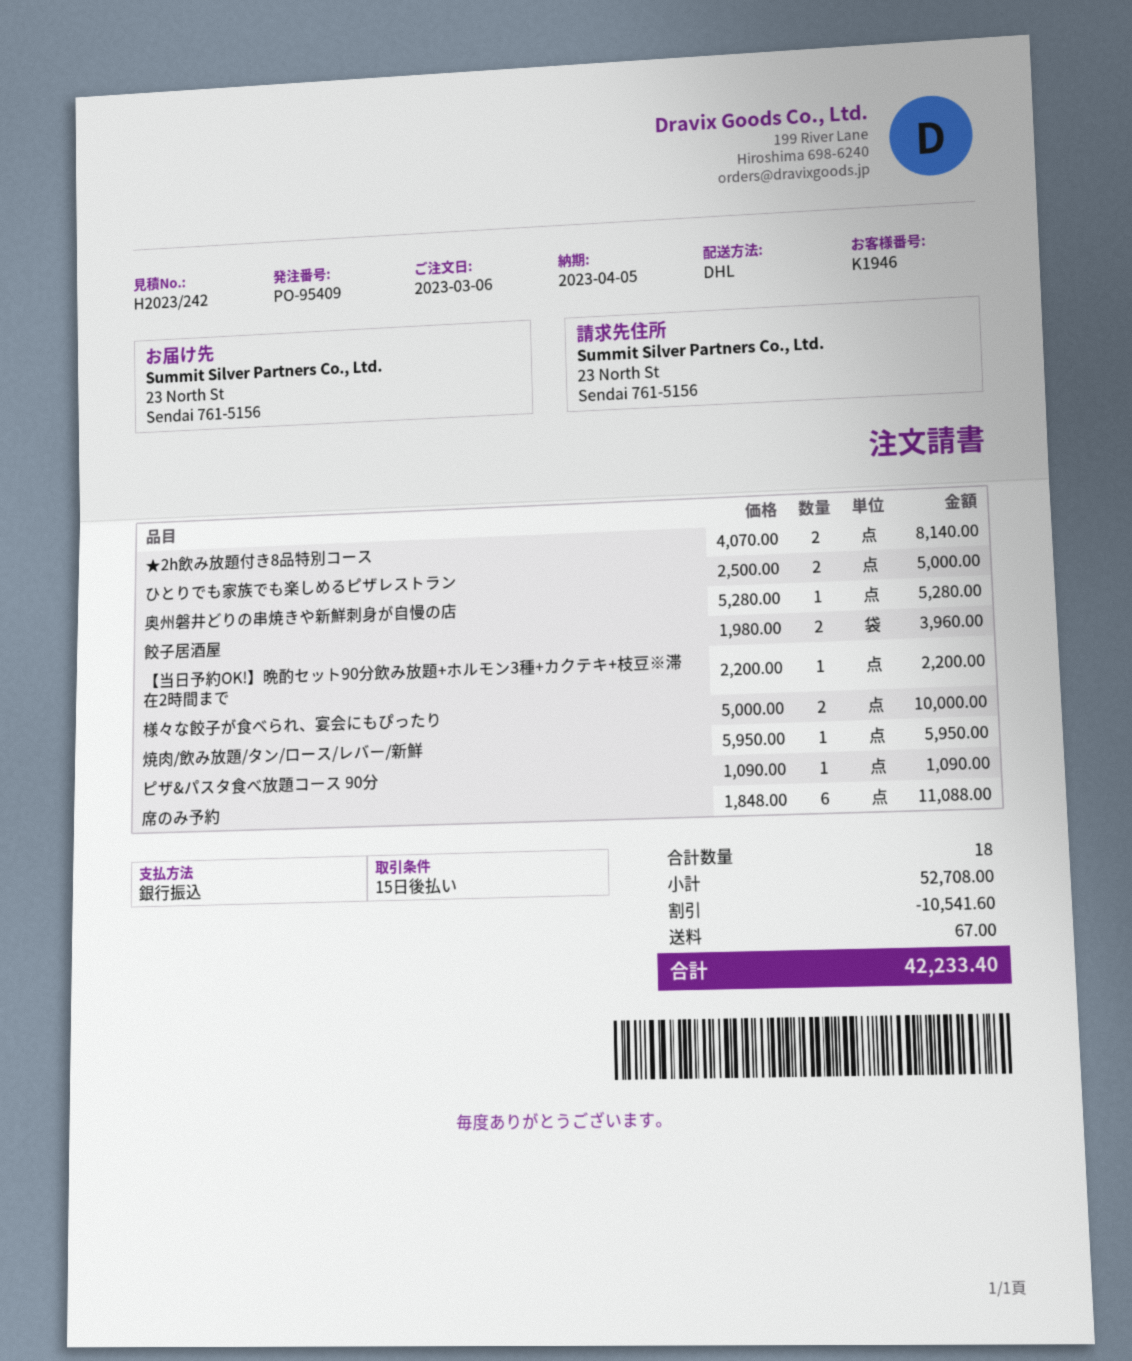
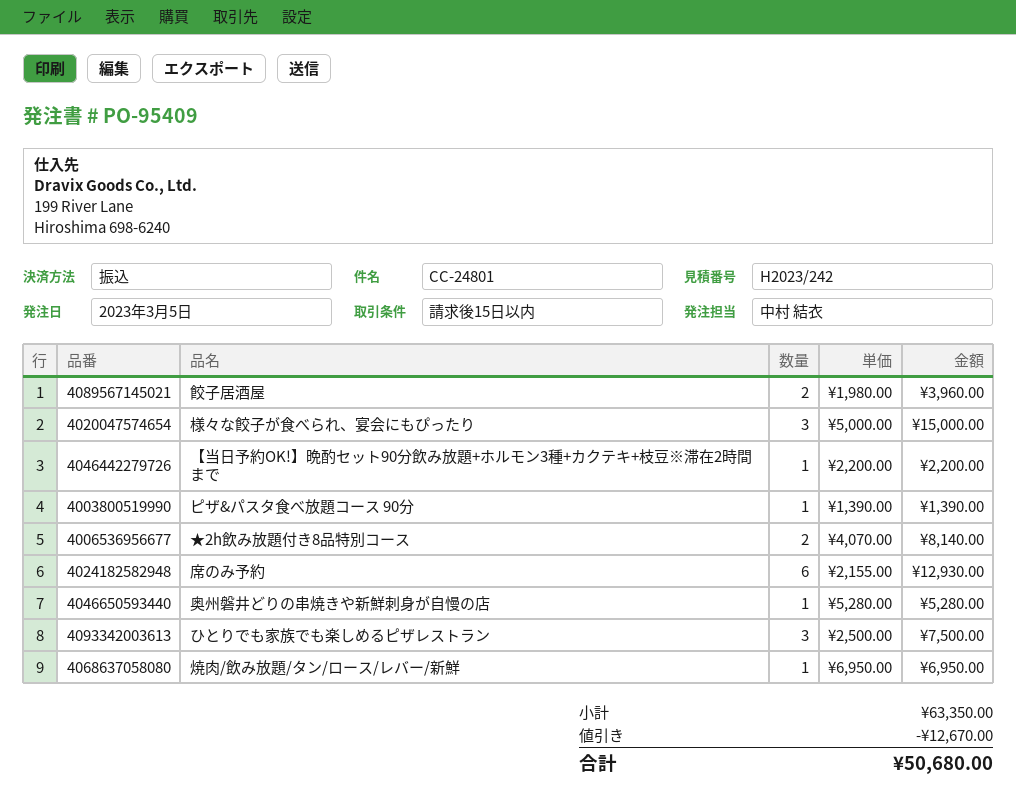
order date: 2023-03-06 -> 2023-03-05
ひとりでも家族でも楽しめるピザレストラン: 2 x 2500.00 = 5000.00 -> 3 x 2500.00 = 7500.00
様々な餃子が食べられ、宴会にもぴったり: 2 x 5000.00 = 10000.00 -> 3 x 5000.00 = 15000.00
焼肉/飲み放題/タン/ロース/レバー/新鮮: 1 x 5950.00 = 5950.00 -> 1 x 6950.00 = 6950.00
ピザ&パスタ食べ放題コース 90分: 1 x 1090.00 = 1090.00 -> 1 x 1390.00 = 1390.00
席のみ予約: 6 x 1848.00 = 11088.00 -> 6 x 2155.00 = 12930.00
subtotal: 52708.00 -> 63350.00
discount: 10541.60 -> 12670.00
shipping: 67.00 -> none
total: 42233.40 -> 50680.00

